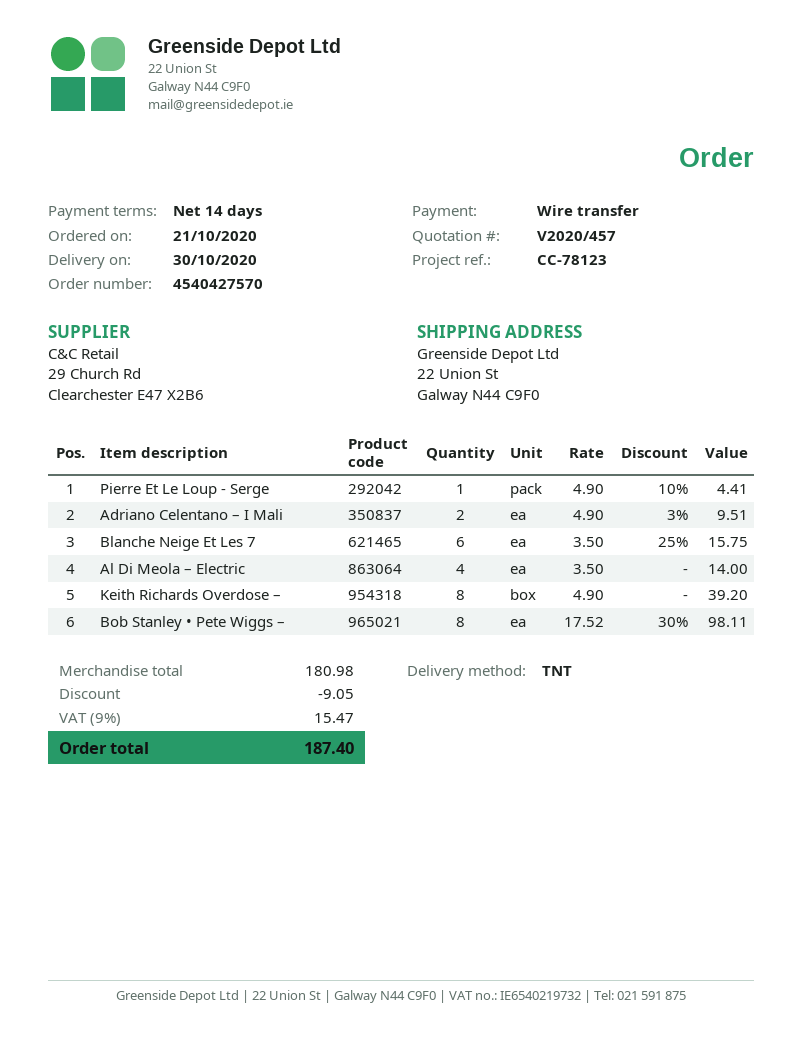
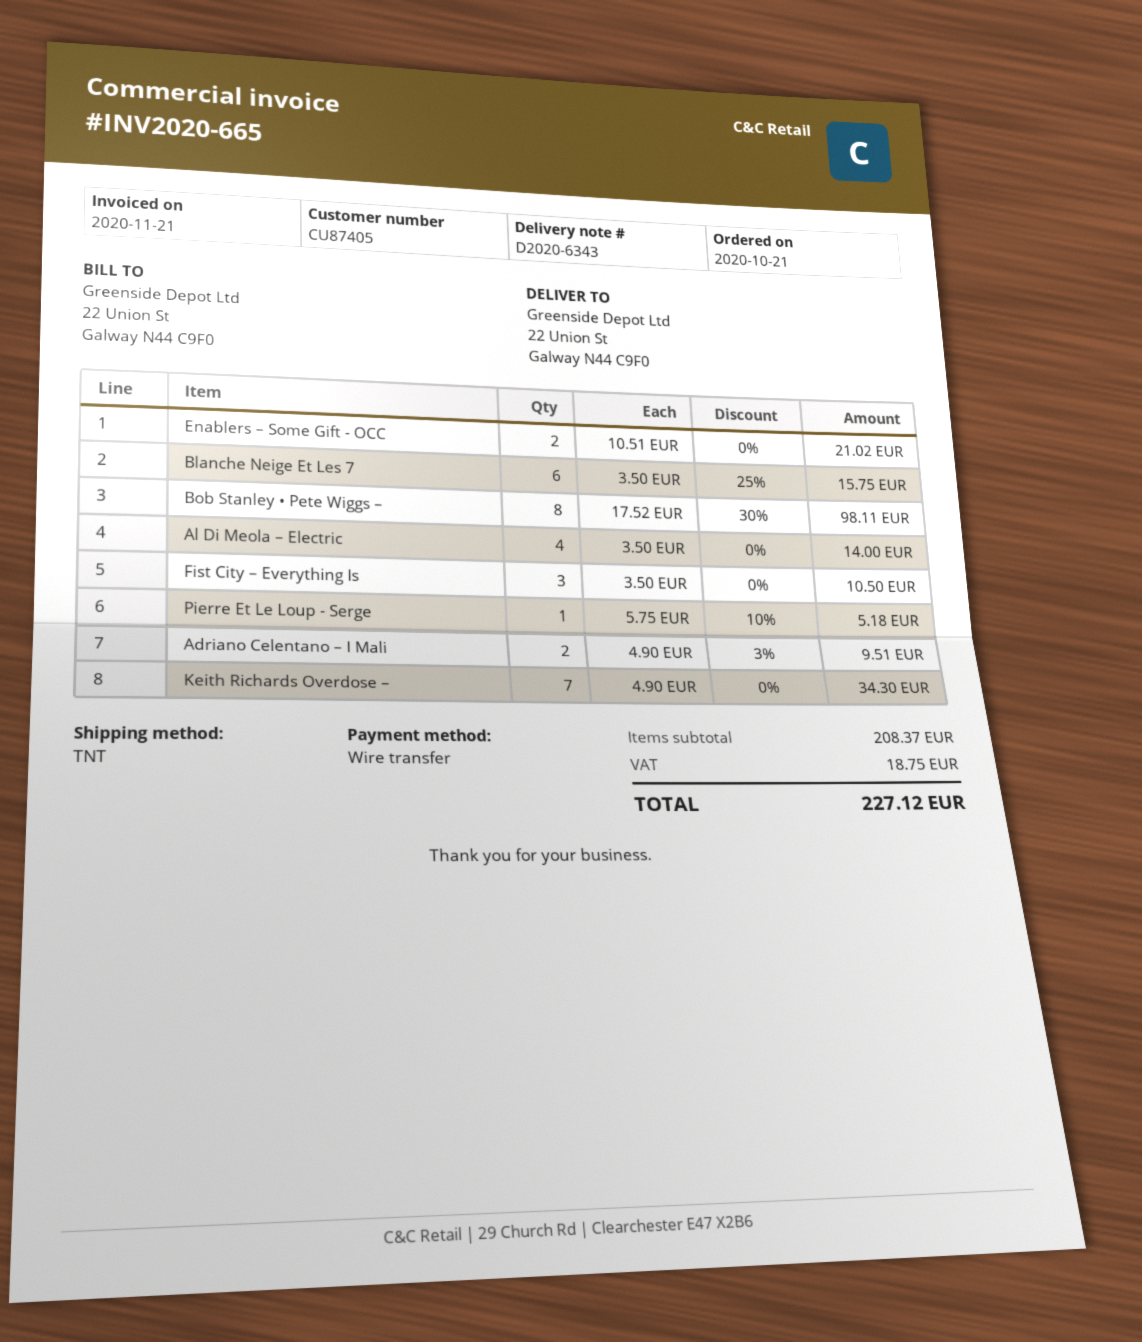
Pierre Et Le Loup - Serge: 1 x 4.90 - 10% = 4.41 -> 1 x 5.75 - 10% = 5.18
Keith Richards Overdose –: 8 x 4.90 = 39.20 -> 7 x 4.90 = 34.30
Enablers – Some Gift - OCC: none -> 2 x 10.51 = 21.02
Fist City – Everything Is: none -> 3 x 3.50 = 10.50
subtotal: 180.98 -> 208.37
discount: 9.05 -> none
tax: 15.47 -> 18.75
total: 187.40 -> 227.12

